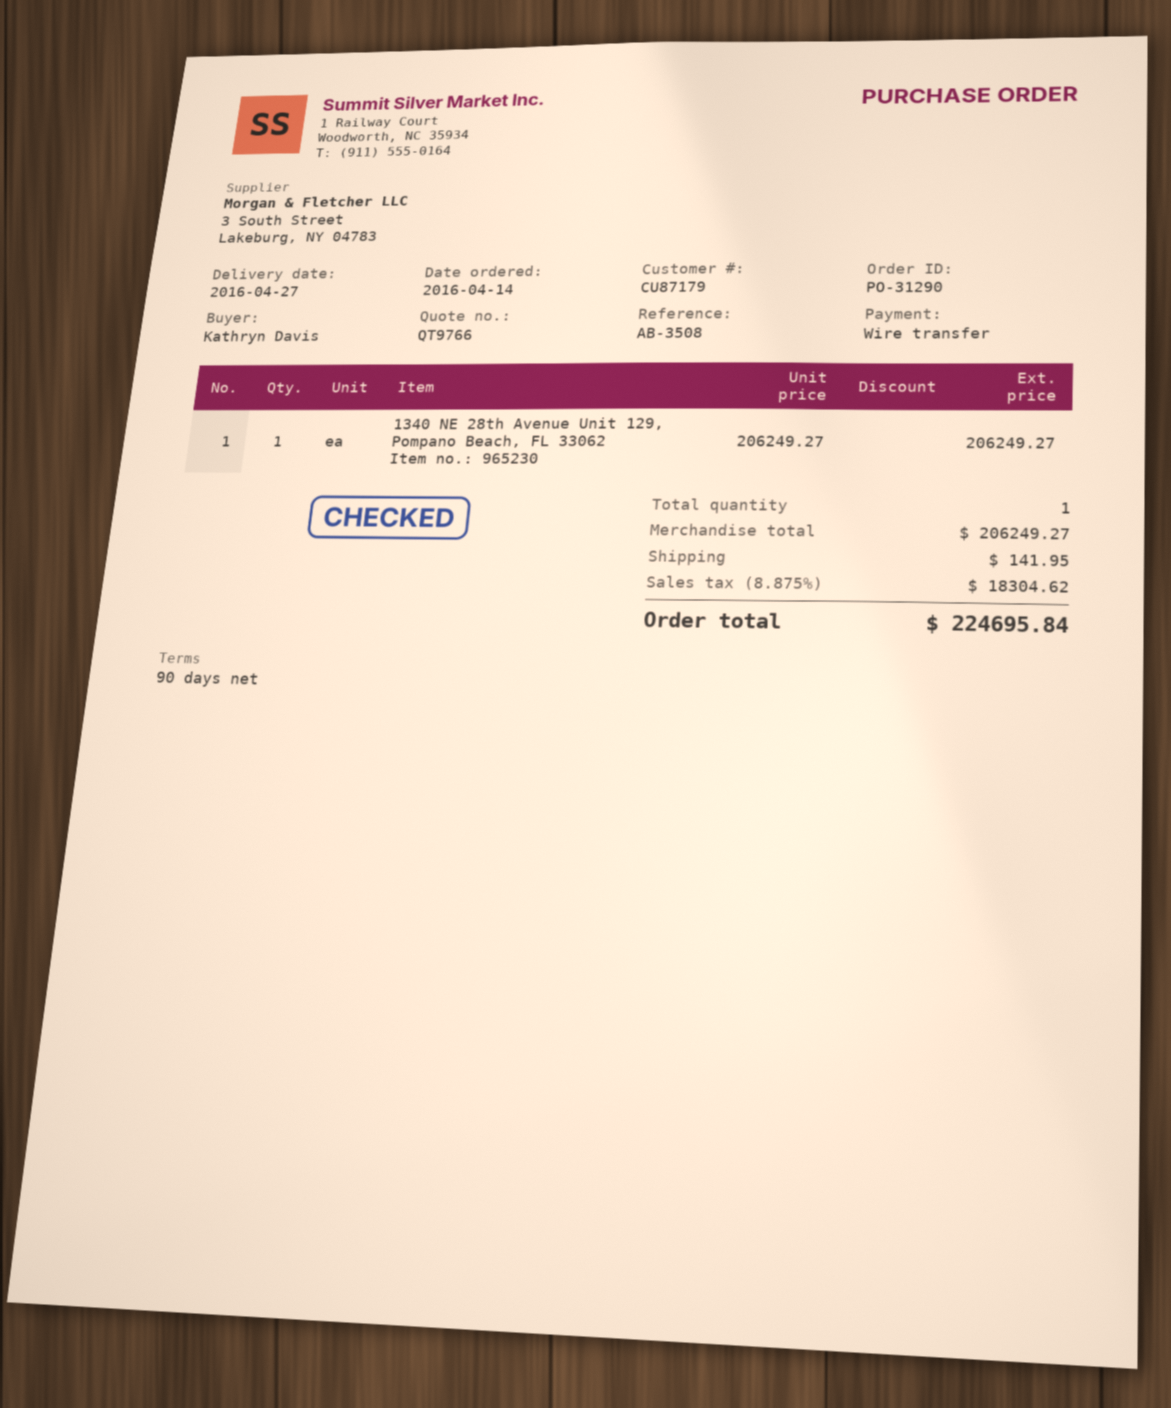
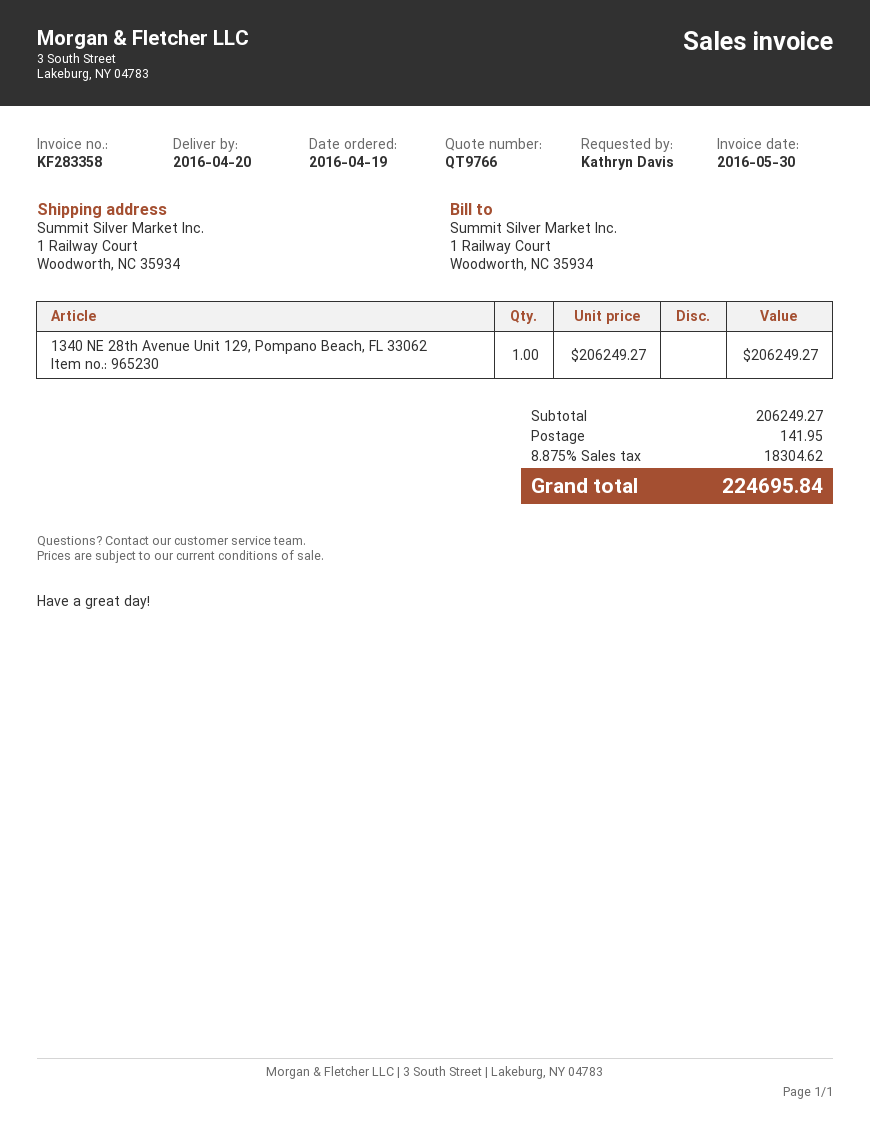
order date: 2016-04-14 -> 2016-04-19
delivery date: 2016-04-27 -> 2016-04-20

